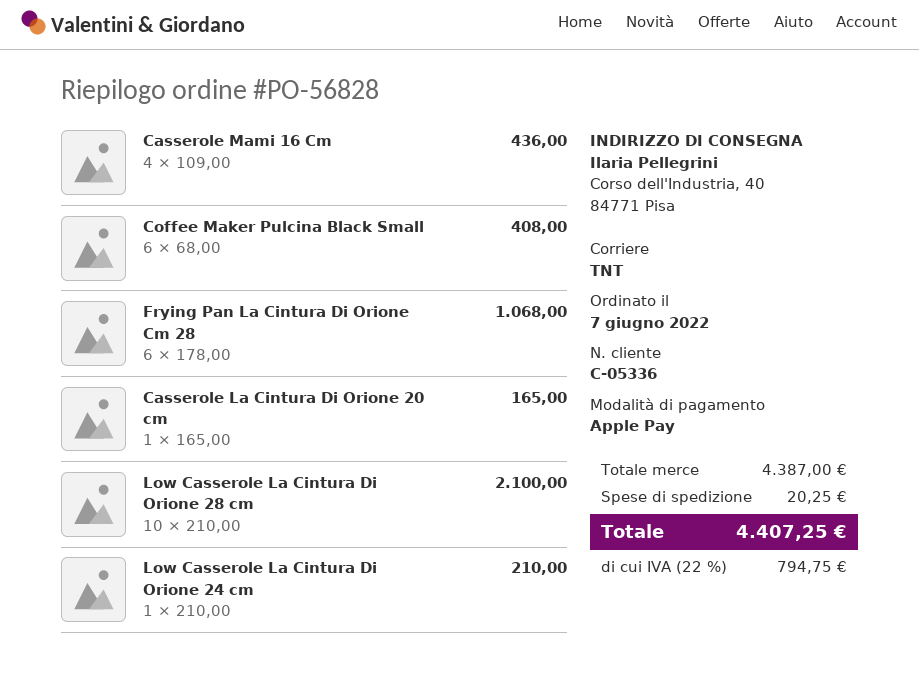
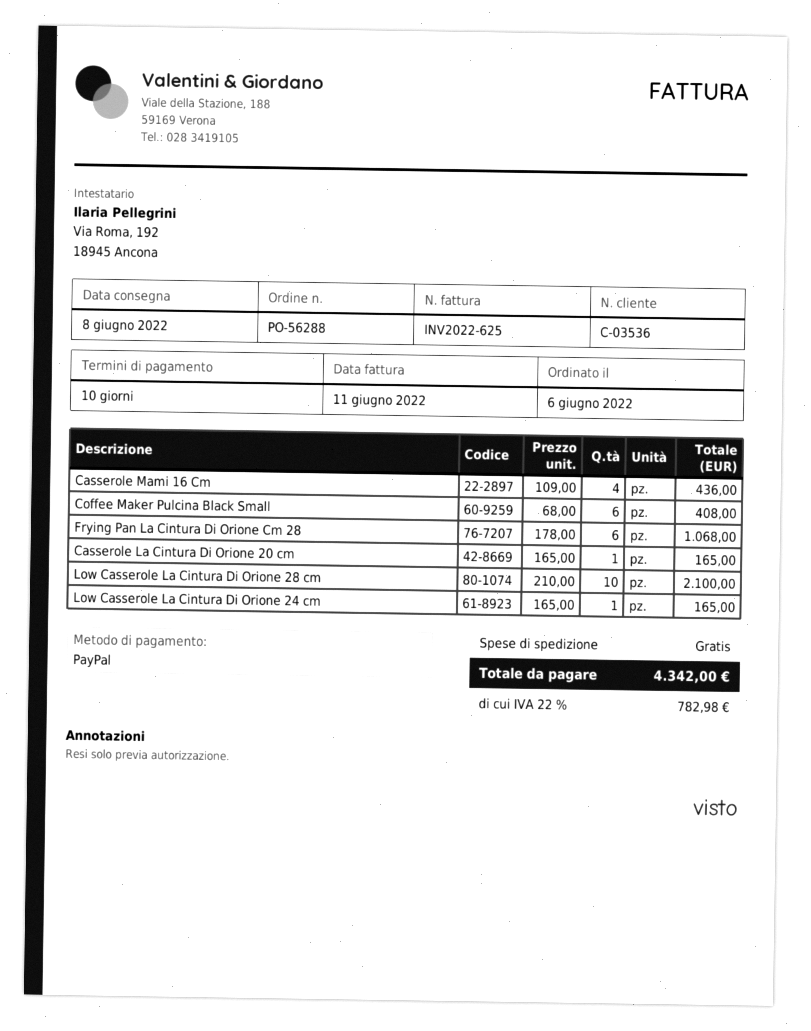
order number: PO-56828 -> PO-56288
order date: 2022-06-07 -> 2022-06-06
customer number: C-05336 -> C-03536
payment method: Apple Pay -> PayPal
Low Casserole La Cintura Di Orione 24 cm: 1 x 210.00 = 210.00 -> 1 x 165.00 = 165.00
shipping: 20.25 -> 0.00
tax: 22% = 794.75 -> 22% = 782.98
total: 4407.25 -> 4342.00

